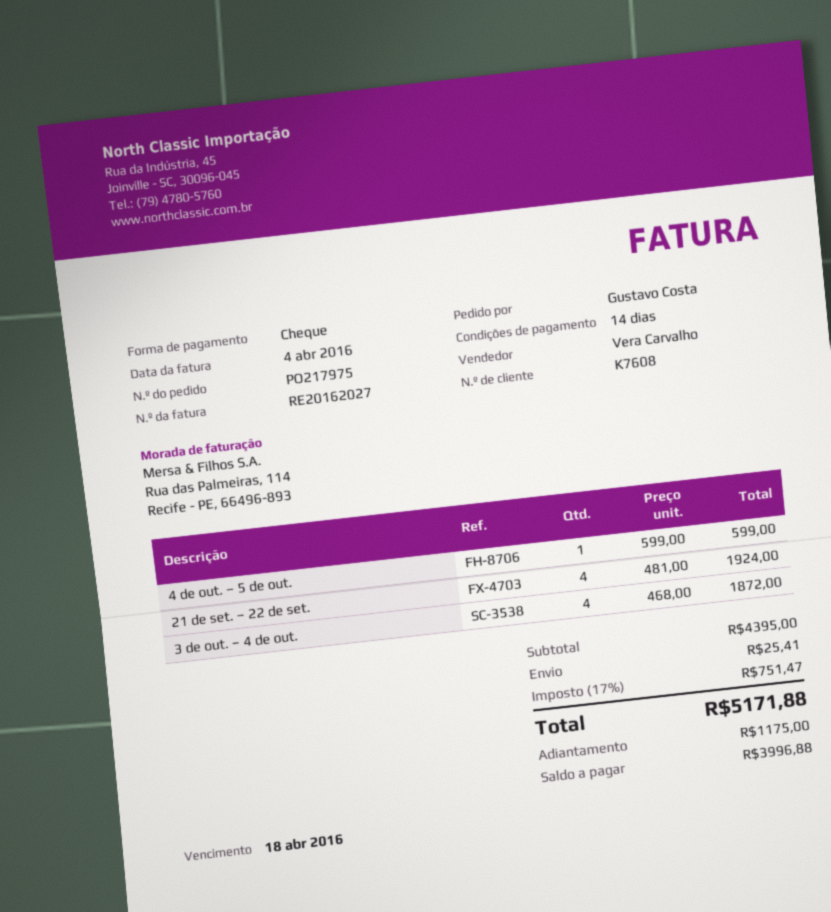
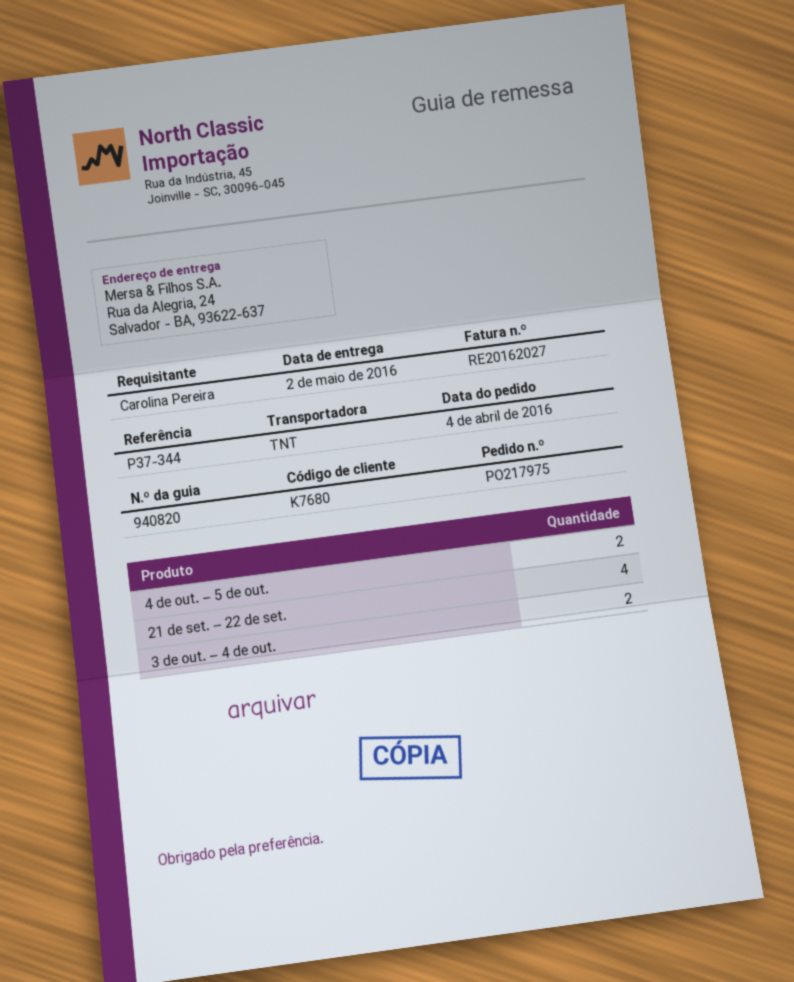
customer number: K7608 -> K7680
ordered by: Gustavo Costa -> Carolina Pereira
4 de out. – 5 de out.: 1 -> 2
3 de out. – 4 de out.: 4 -> 2

